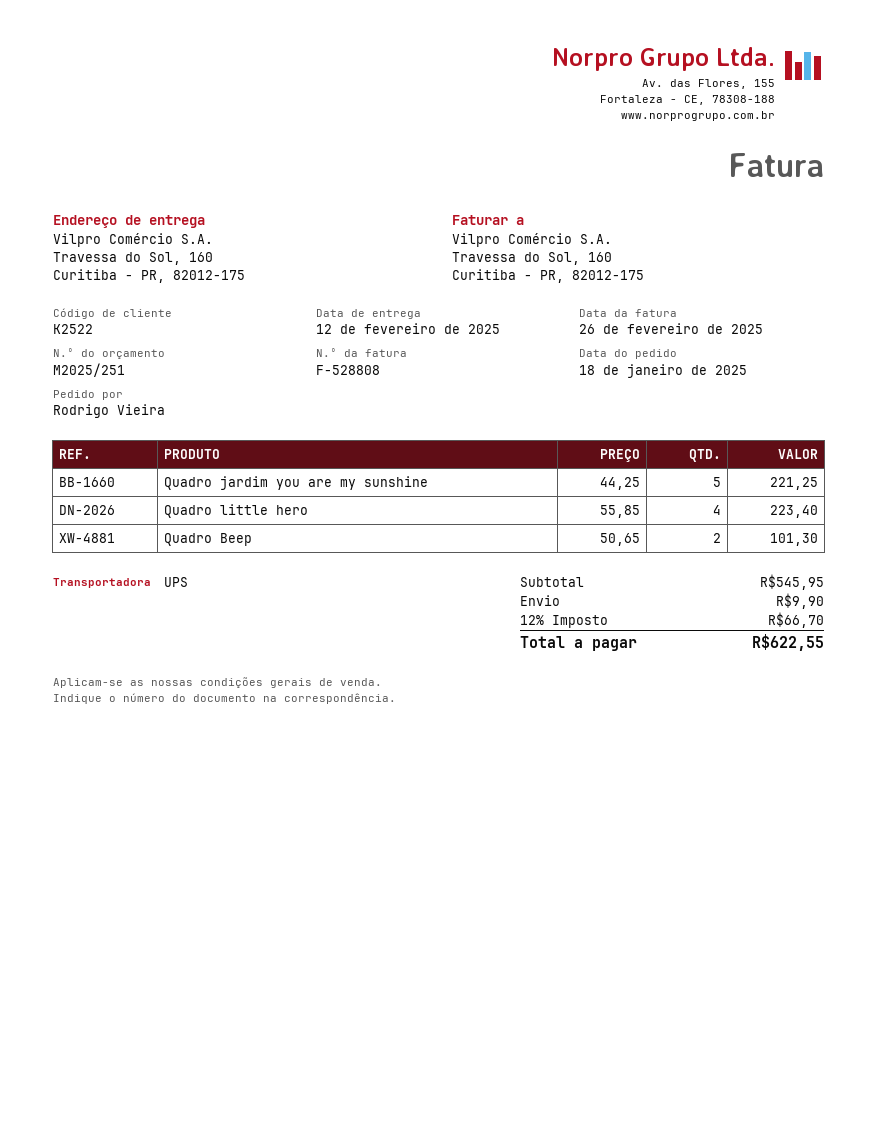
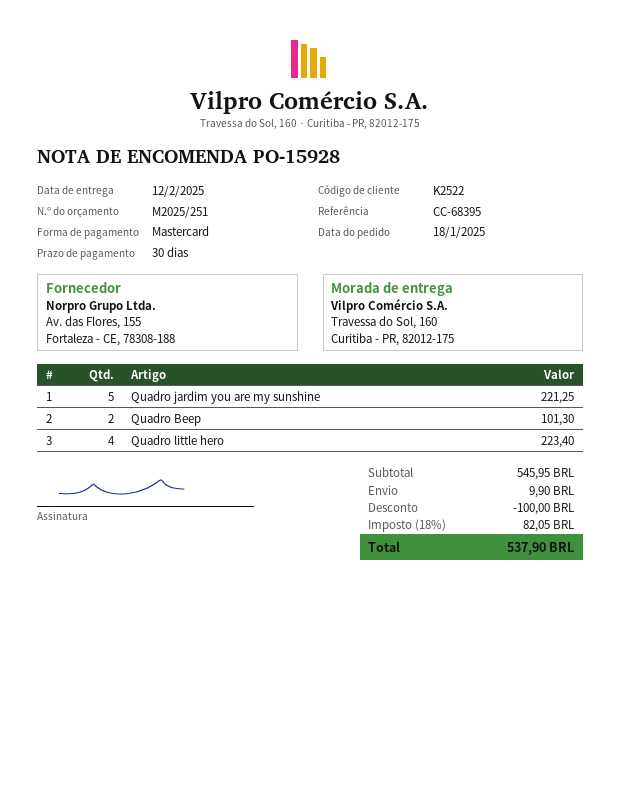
discount: none -> 100.00
tax: 12% = 66.70 -> 18% = 82.05
total: 622.55 -> 537.90

